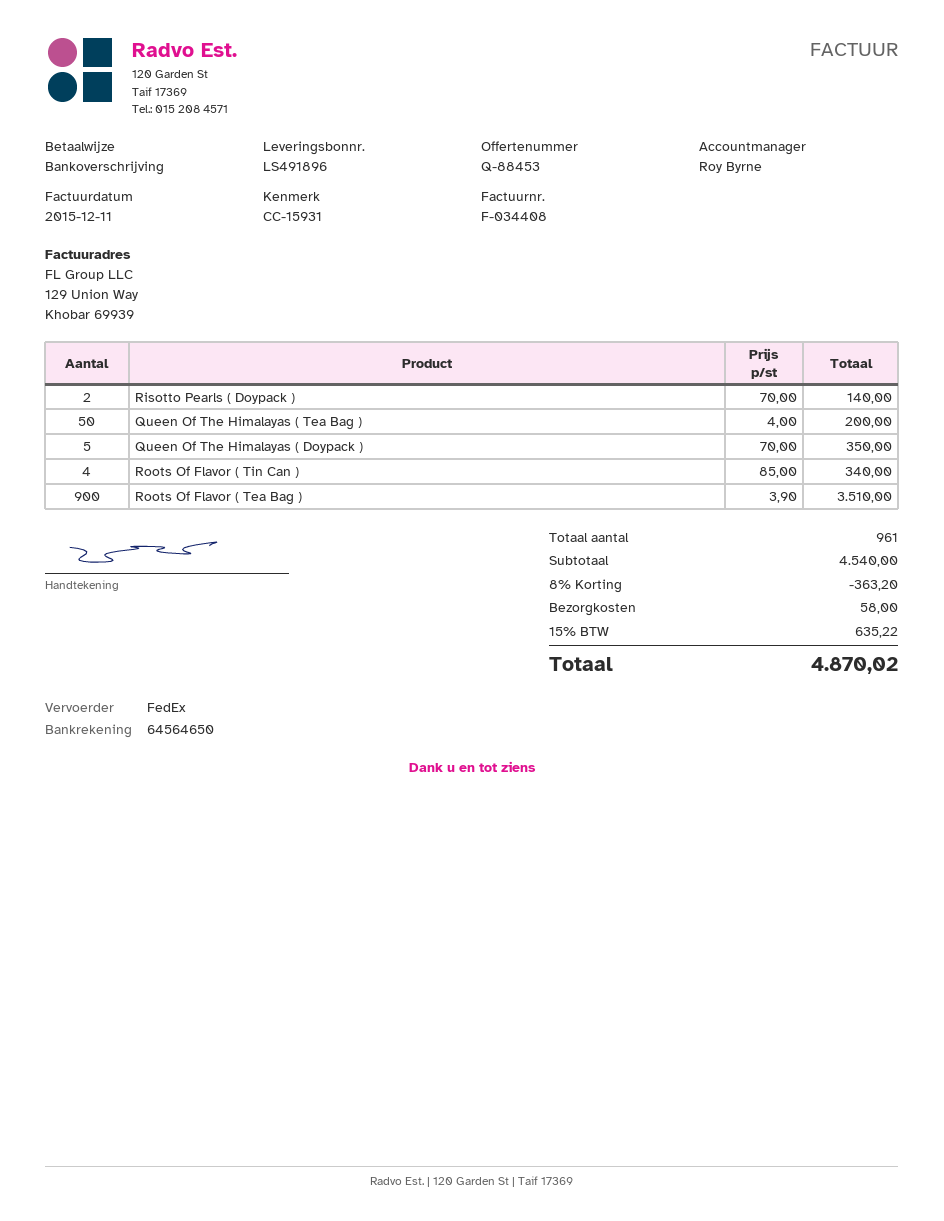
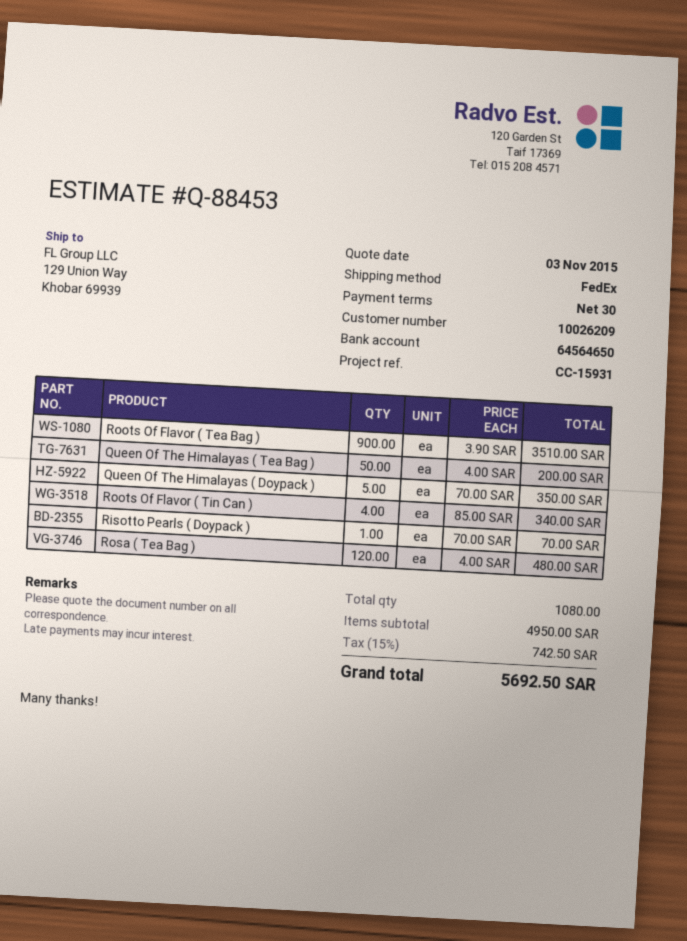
Risotto Pearls ( Doypack ): 2 x 70.00 = 140.00 -> 1 x 70.00 = 70.00
Rosa ( Tea Bag ): none -> 120 x 4.00 = 480.00
total quantity: 961 -> 1080
subtotal: 4540.00 -> 4950.00
discount: 8% = 363.20 -> none
shipping: 58.00 -> none
tax: 15% = 635.22 -> 15% = 742.50
total: 4870.02 -> 5692.50

